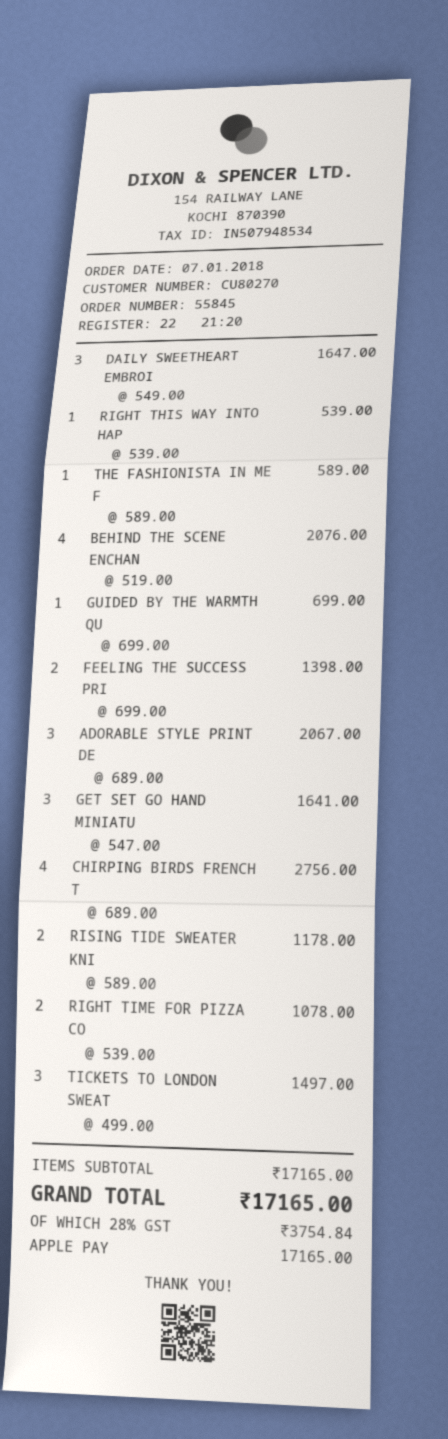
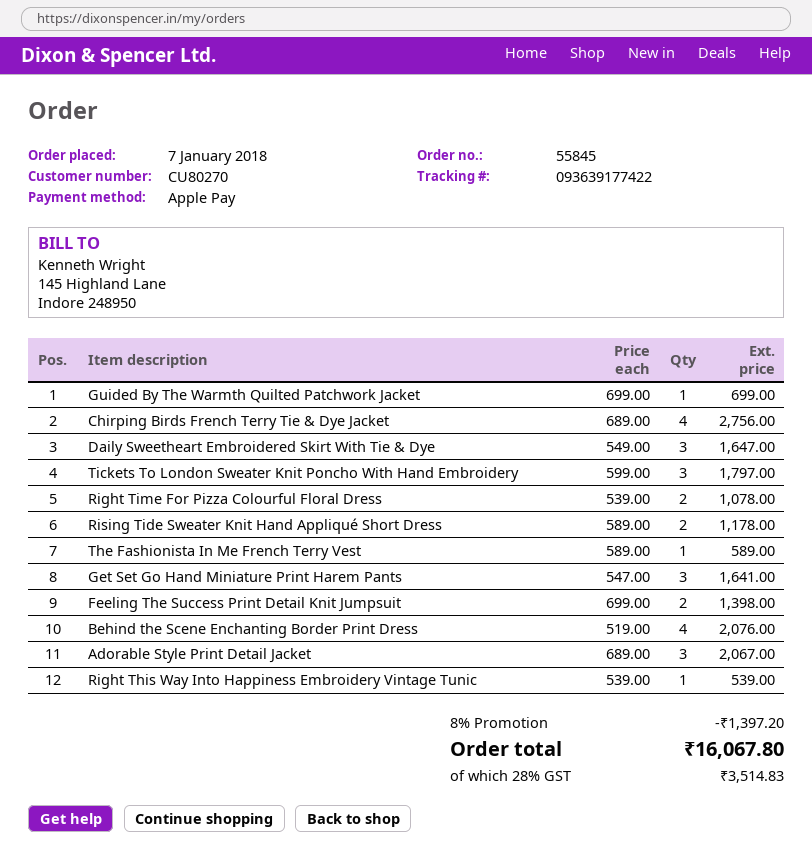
TICKETS TO LONDON SWEAT: 3 x 499.00 = 1497.00 -> 3 x 599.00 = 1797.00
discount: none -> 8% = 1397.20
tax: 28% = 3754.84 -> 28% = 3514.83
total: 17165.00 -> 16067.80

